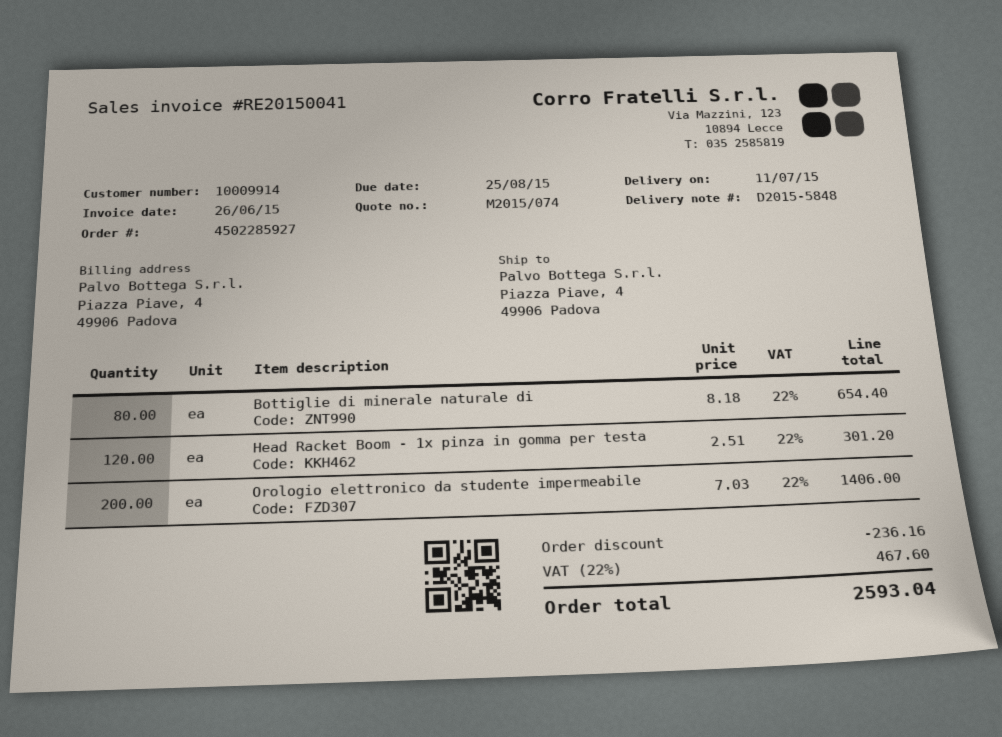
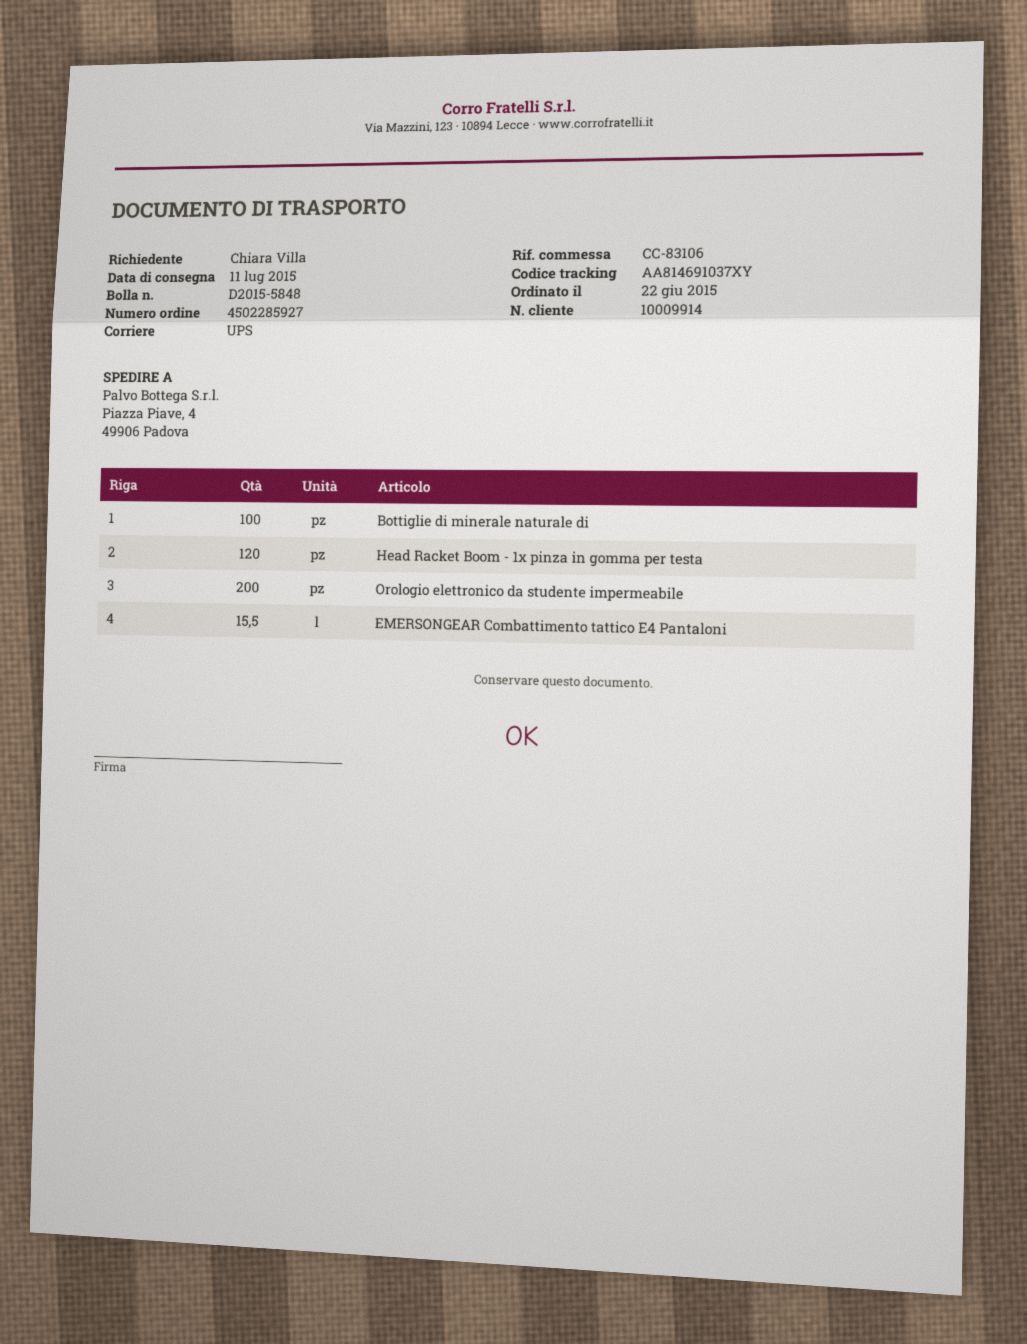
Bottiglie di minerale naturale di: 80 -> 100
EMERSONGEAR Combattimento tattico E4 Pantaloni: none -> 15.5

